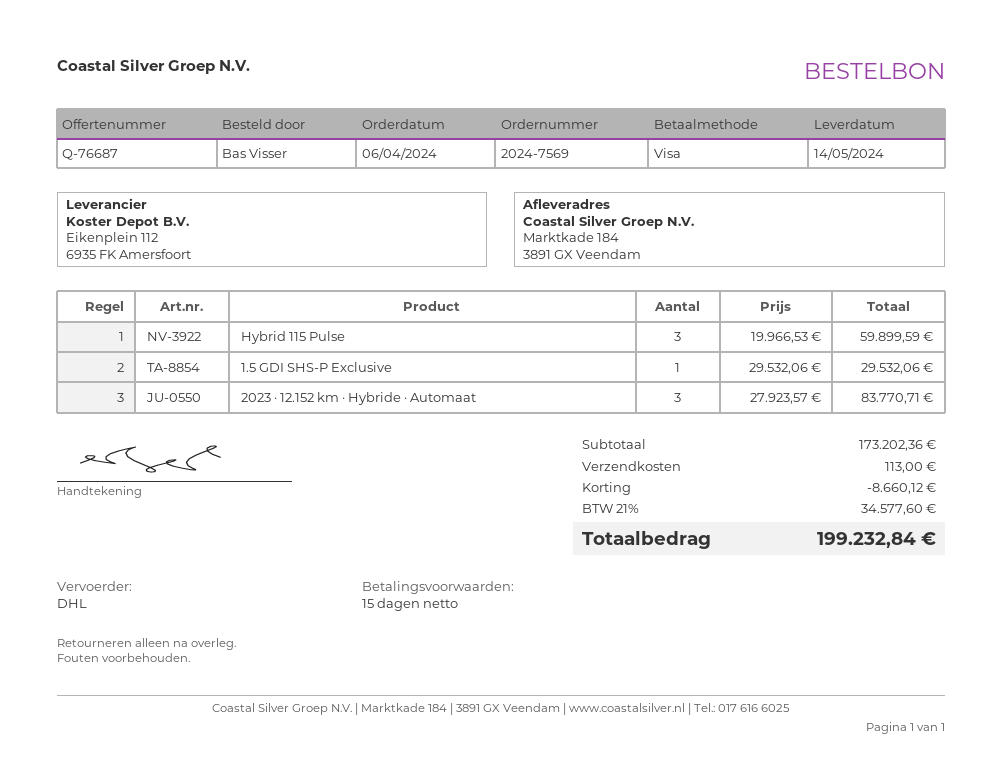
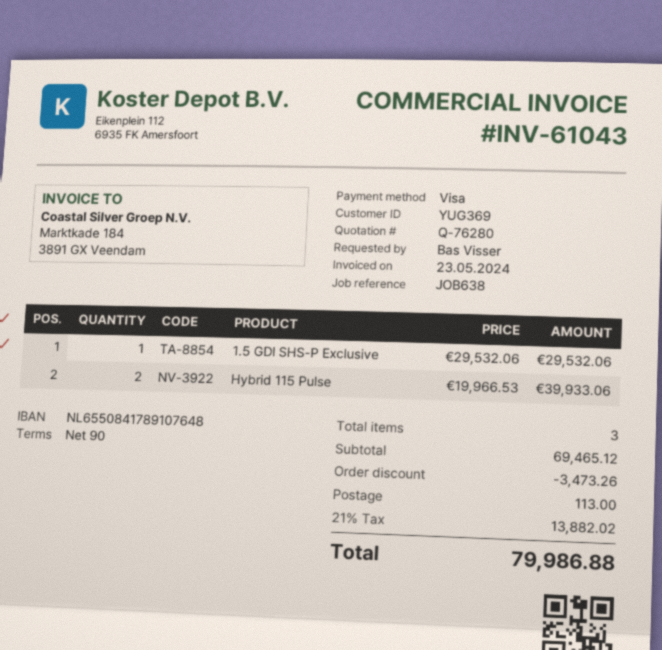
quote number: Q-76687 -> Q-76280
payment terms: 15 days -> 90 days
Hybrid 115 Pulse: 3 x 19966.53 = 59899.59 -> 2 x 19966.53 = 39933.06
2023 · 12.152 km · Hybride · Automaat: 3 x 27923.57 = 83770.71 -> none
subtotal: 173202.36 -> 69465.12
discount: 8660.12 -> 3473.26
tax: 21% = 34577.60 -> 21% = 13882.02
total: 199232.84 -> 79986.88

